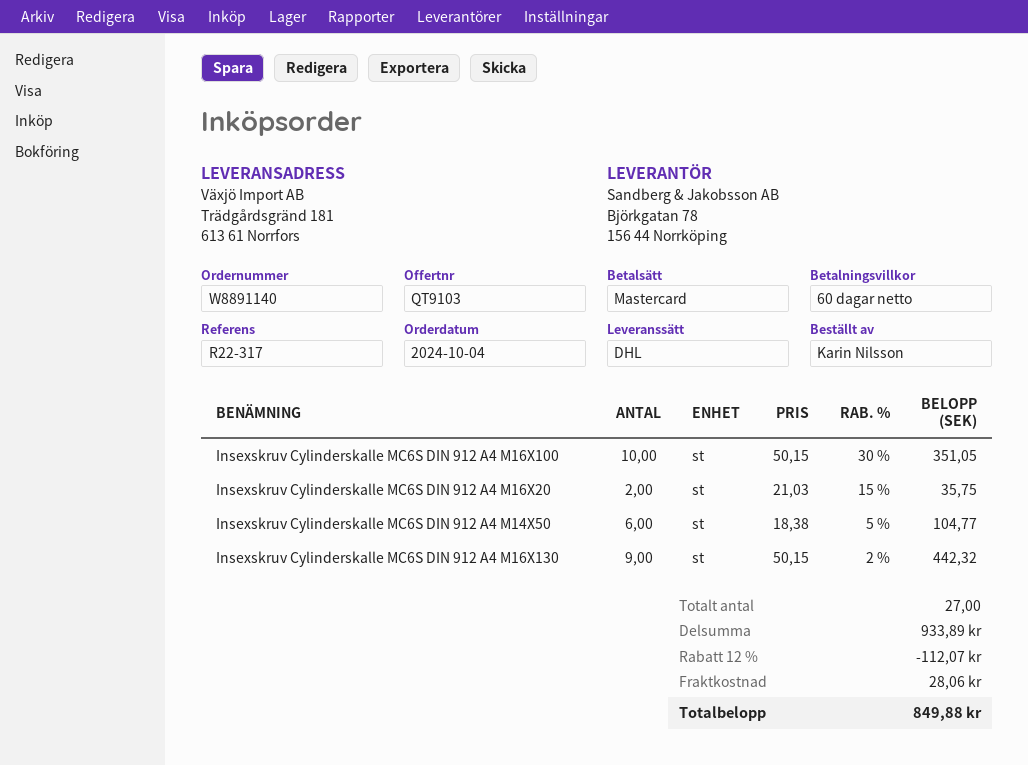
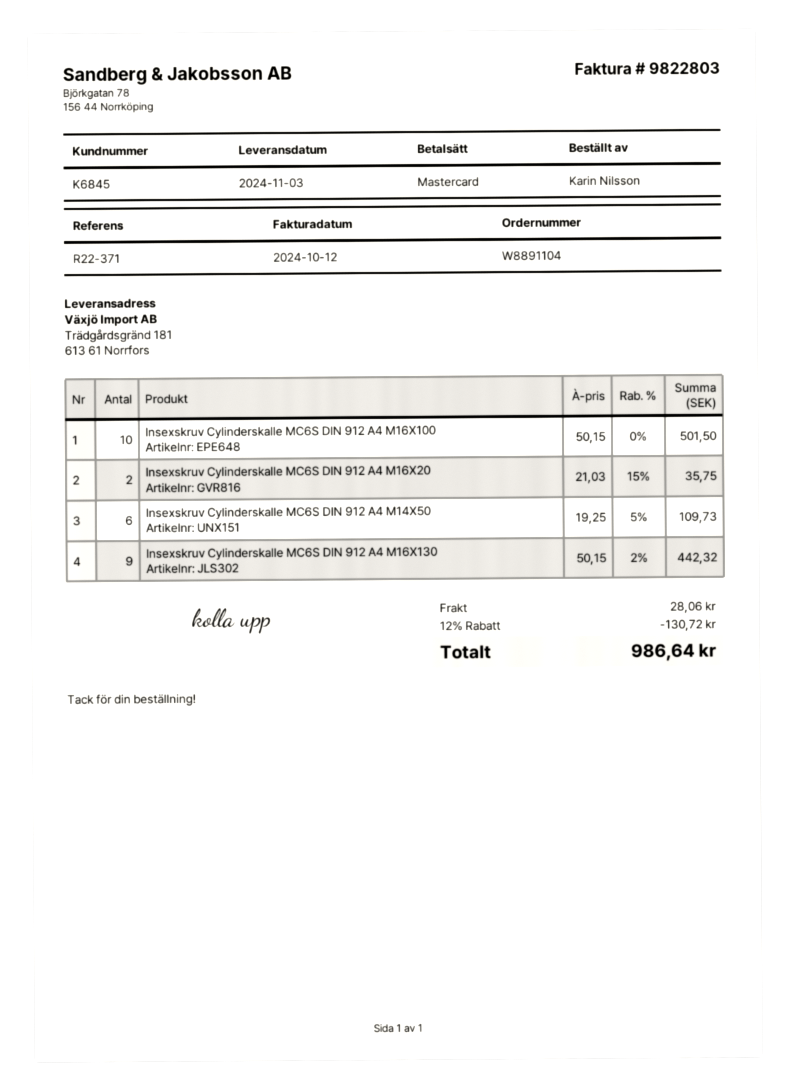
order number: W8891140 -> W8891104
reference: R22-317 -> R22-371
Insexskruv Cylinderskalle MC6S DIN 912 A4 M16X100: 10 x 50.15 - 30% = 351.05 -> 10 x 50.15 = 501.50
Insexskruv Cylinderskalle MC6S DIN 912 A4 M14X50: 6 x 18.38 - 5% = 104.77 -> 6 x 19.25 - 5% = 109.73
discount: 12% = 112.07 -> 12% = 130.72
total: 849.88 -> 986.64

